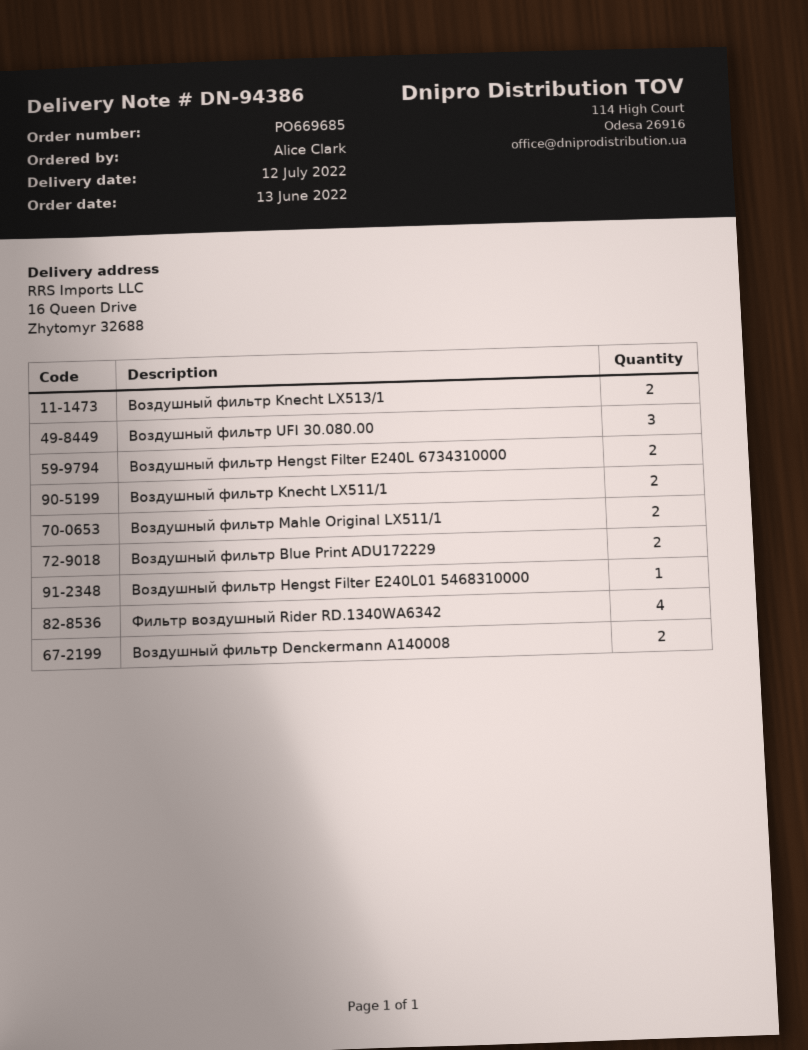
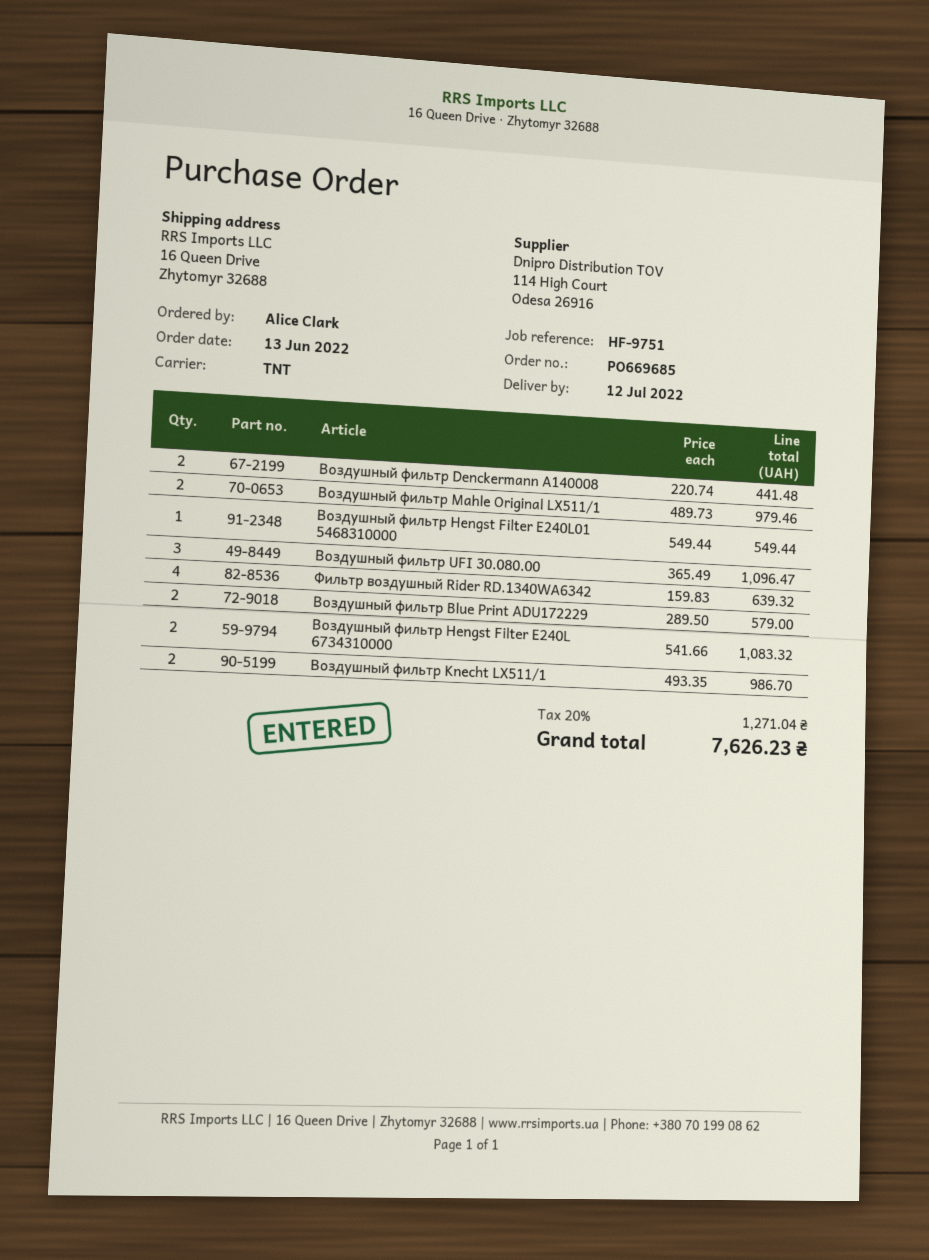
Воздушный фильтр Knecht LX513/1: 2 -> none

